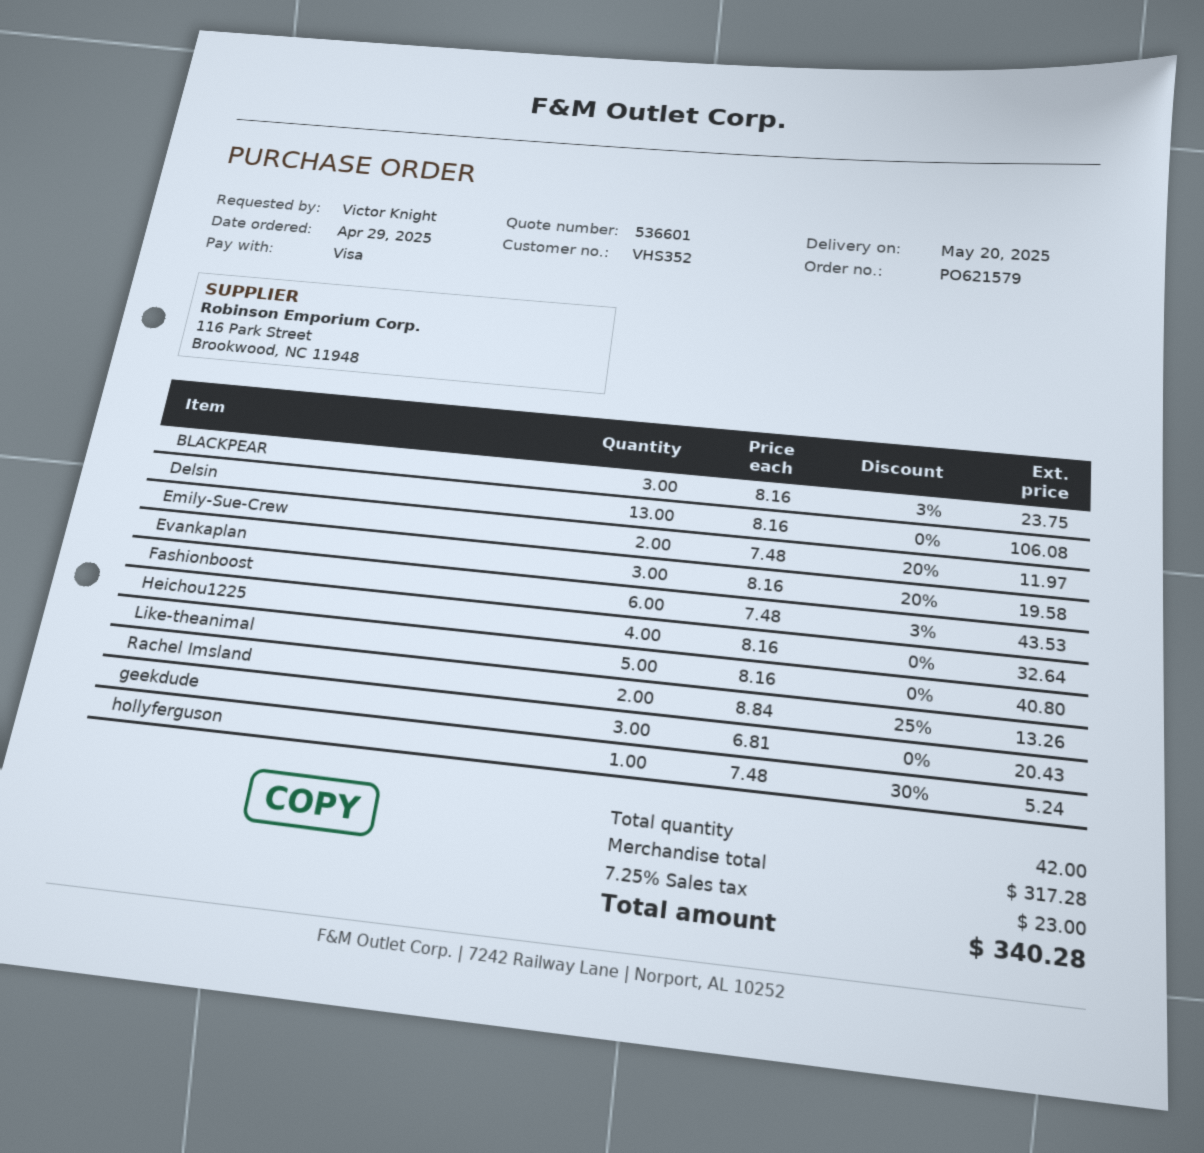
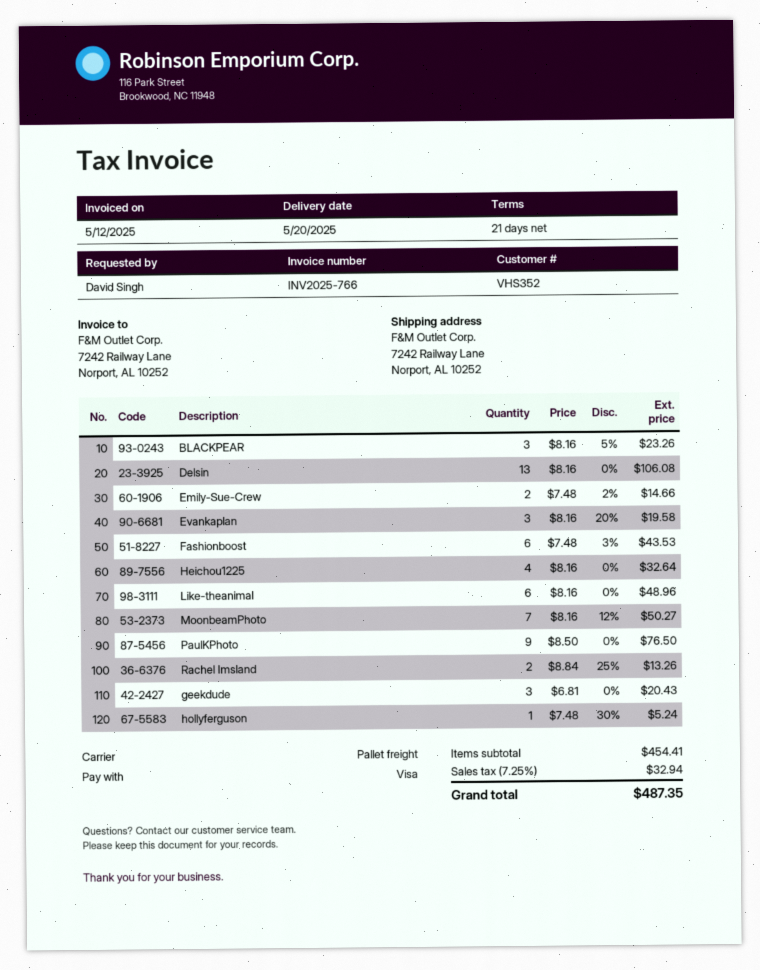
ordered by: Victor Knight -> David Singh
BLACKPEAR: 3 x 8.16 - 3% = 23.75 -> 3 x 8.16 - 5% = 23.26
Emily-Sue-Crew: 2 x 7.48 - 20% = 11.97 -> 2 x 7.48 - 2% = 14.66
Like-theanimal: 5 x 8.16 = 40.80 -> 6 x 8.16 = 48.96
MoonbeamPhoto: none -> 7 x 8.16 - 12% = 50.27
PaulKPhoto: none -> 9 x 8.50 = 76.50
subtotal: 317.28 -> 454.41
tax: 7.25% = 23.00 -> 7.25% = 32.94
total: 340.28 -> 487.35

